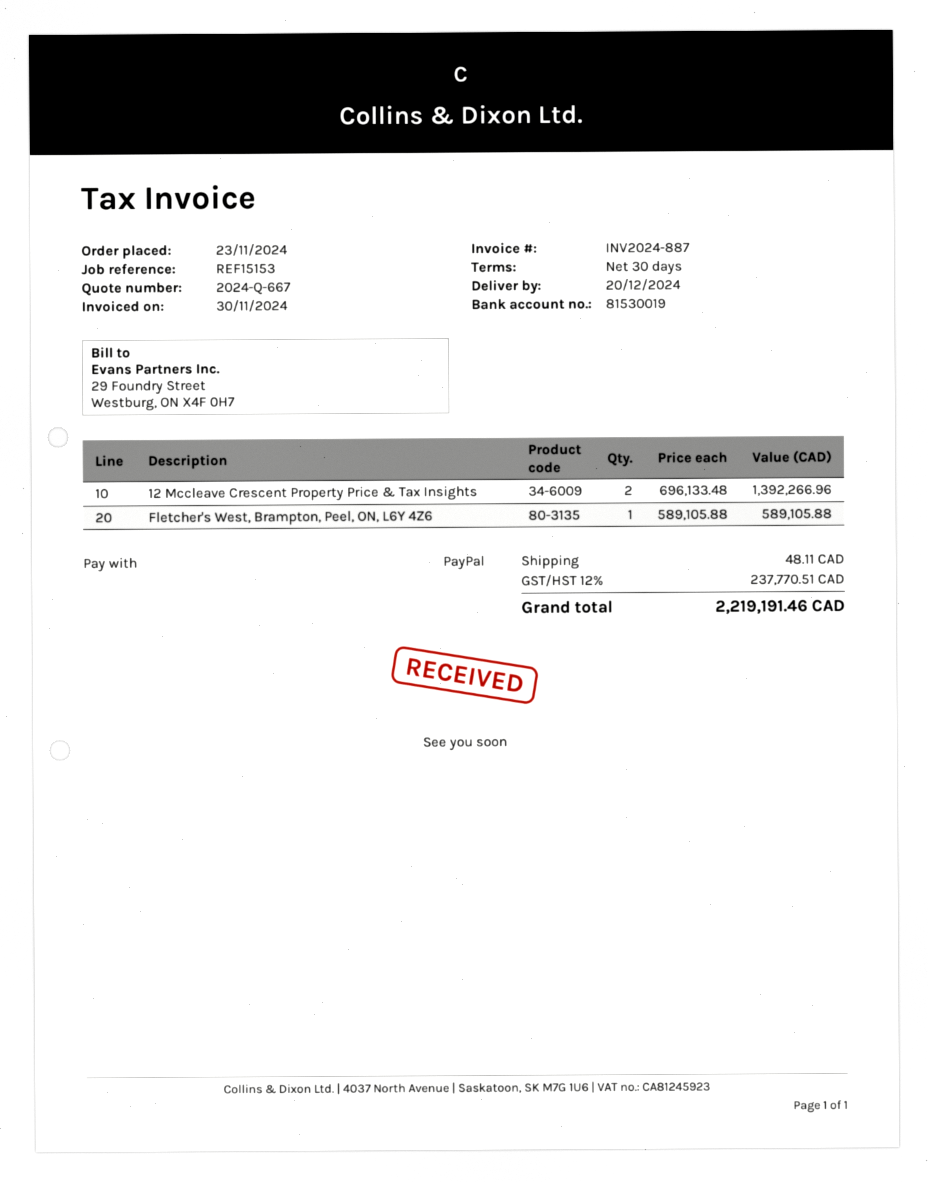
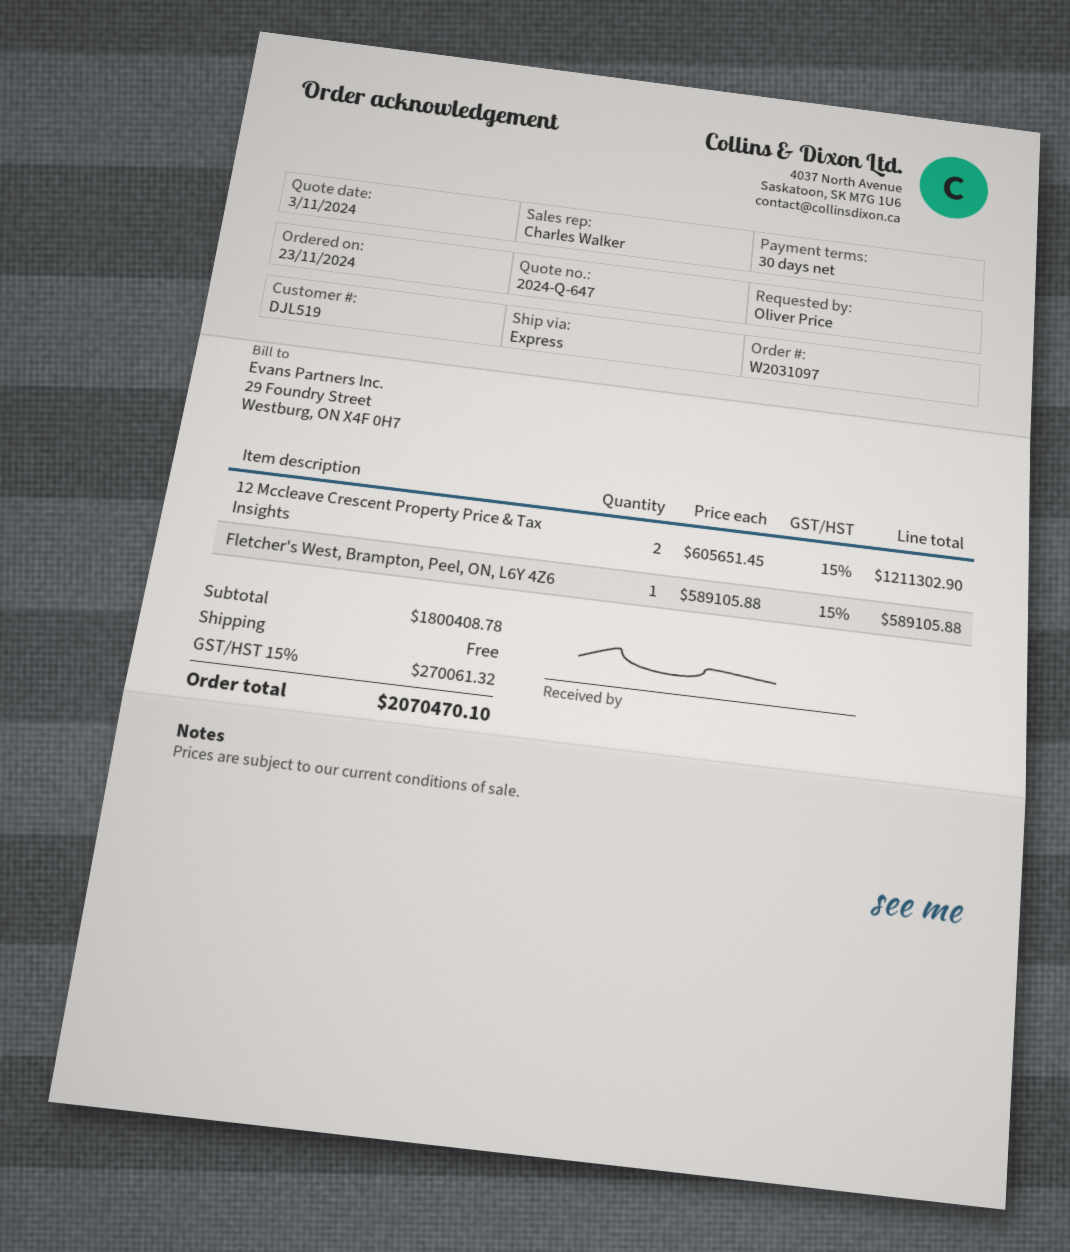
quote number: 2024-Q-667 -> 2024-Q-647
12 Mccleave Crescent Property Price & Tax Insights: 2 x 696133.48 = 1392266.96 -> 2 x 605651.45 = 1211302.90
shipping: 48.11 -> 0.00
tax: 12% = 237770.51 -> 15% = 270061.32
total: 2219191.46 -> 2070470.10

